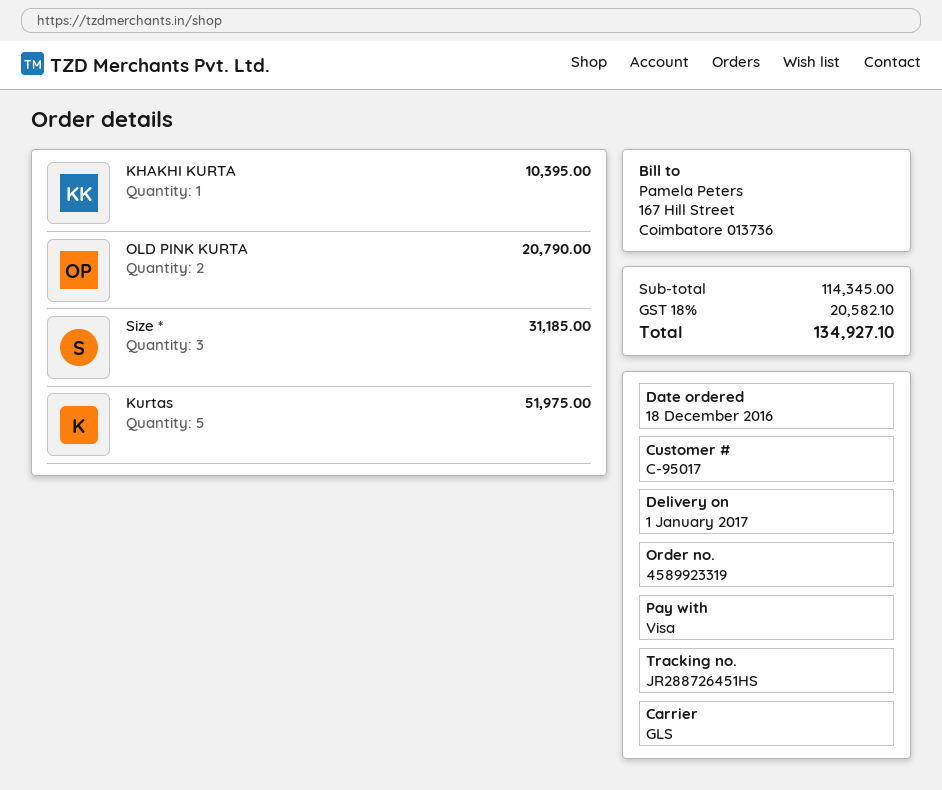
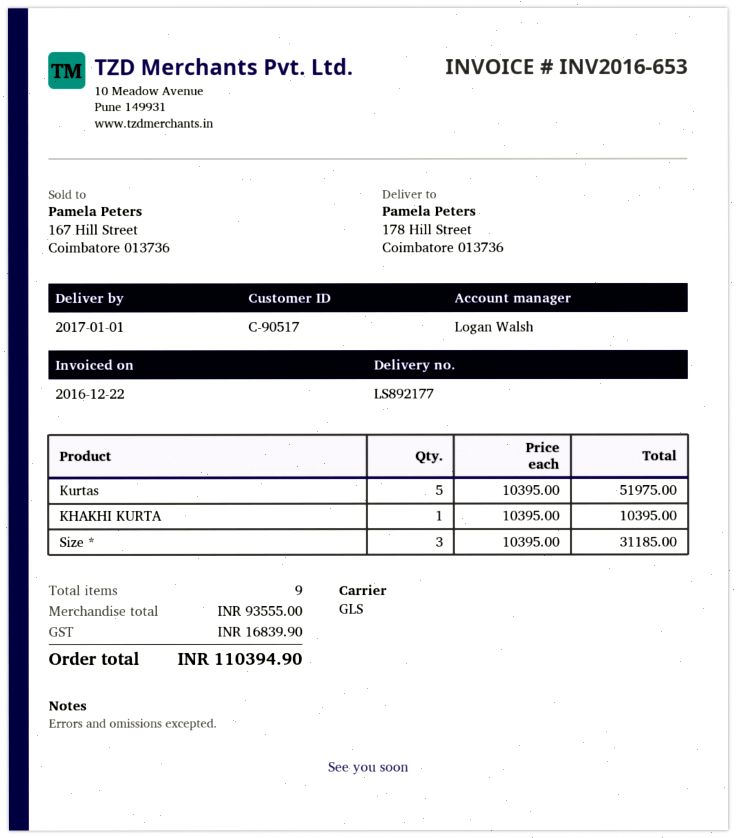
customer number: C-95017 -> C-90517
OLD PINK KURTA: 2 for 20790.00 -> none
subtotal: 114345.00 -> 93555.00
tax: 20582.10 -> 16839.90
total: 134927.10 -> 110394.90

